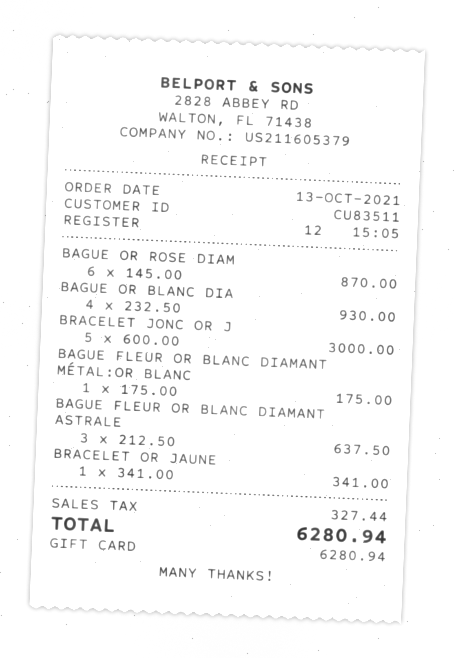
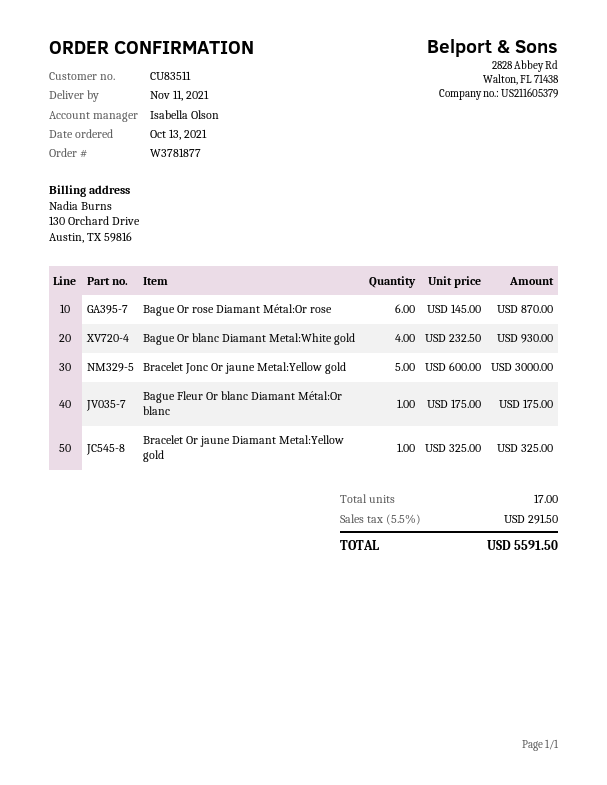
BAGUE FLEUR OR BLANC DIAMANT ASTRALE: 3 x 212.50 = 637.50 -> none
BRACELET OR JAUNE: 1 x 341.00 = 341.00 -> 1 x 325.00 = 325.00
tax: 327.44 -> 291.50
total: 6280.94 -> 5591.50

